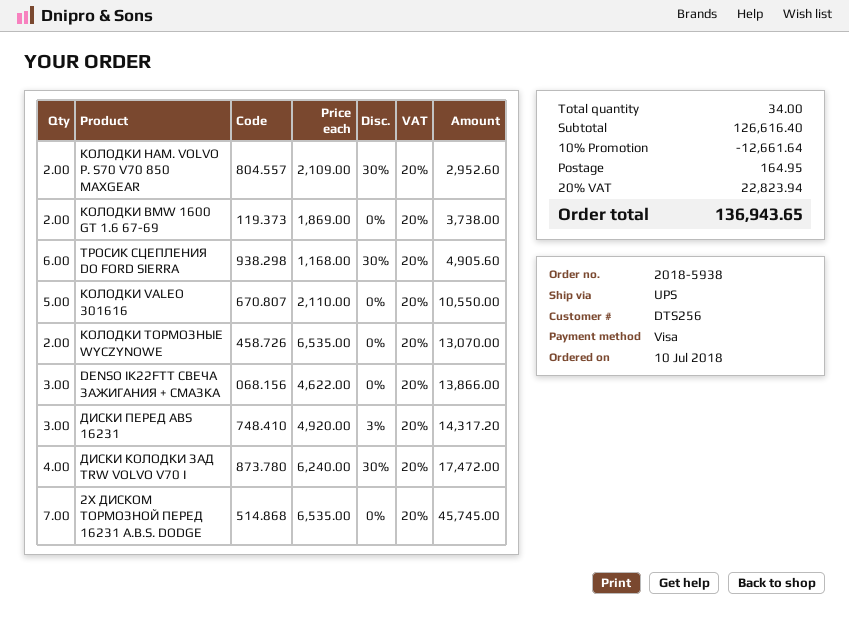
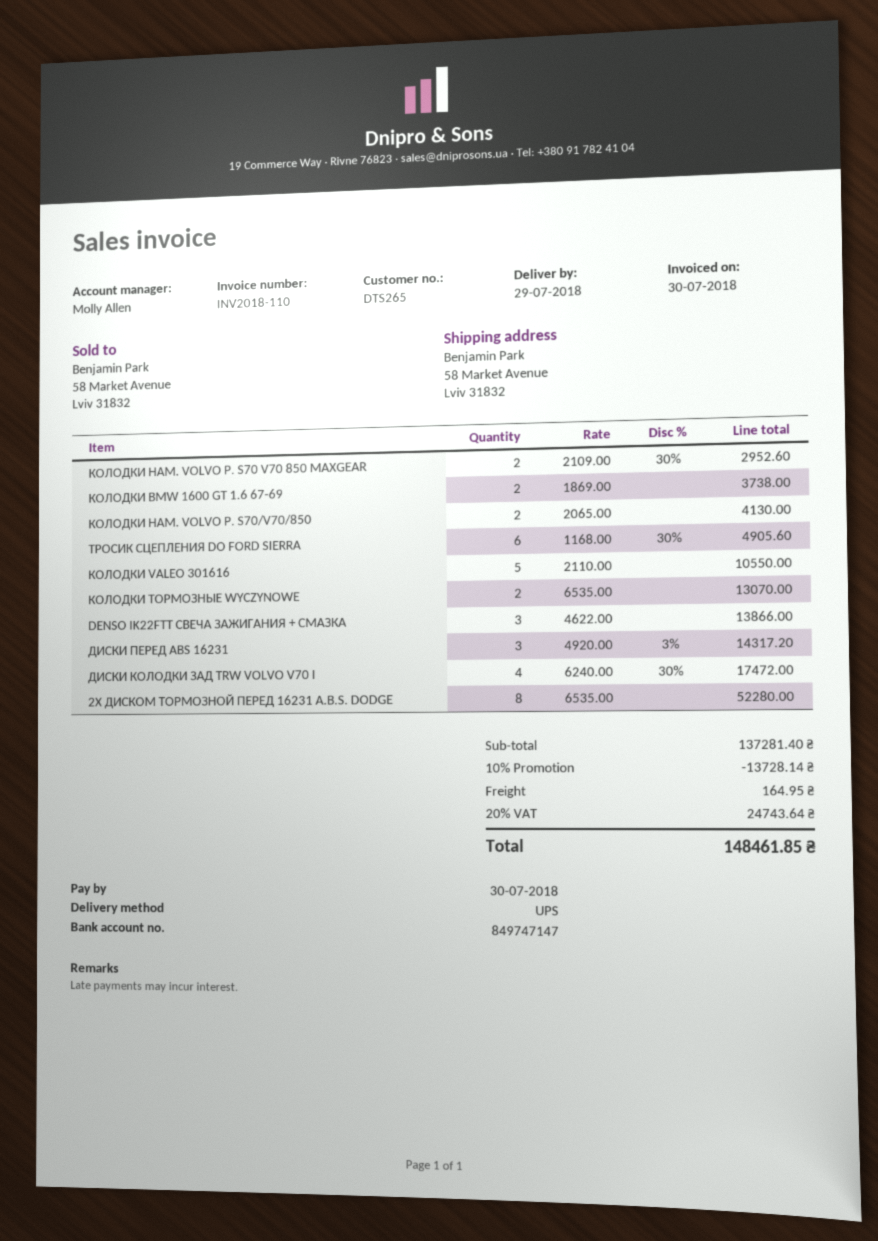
customer number: DTS256 -> DTS265
2X ДИСКОМ ТОРМОЗНОЙ ПЕРЕД 16231 A.B.S. DODGE: 7 x 6535.00 = 45745.00 -> 8 x 6535.00 = 52280.00
КОЛОДКИ HAM. VOLVO P. S70/V70/850: none -> 2 x 2065.00 = 4130.00
subtotal: 126616.40 -> 137281.40
discount: 10% = 12661.64 -> 10% = 13728.14
tax: 20% = 22823.94 -> 20% = 24743.64
total: 136943.65 -> 148461.85

